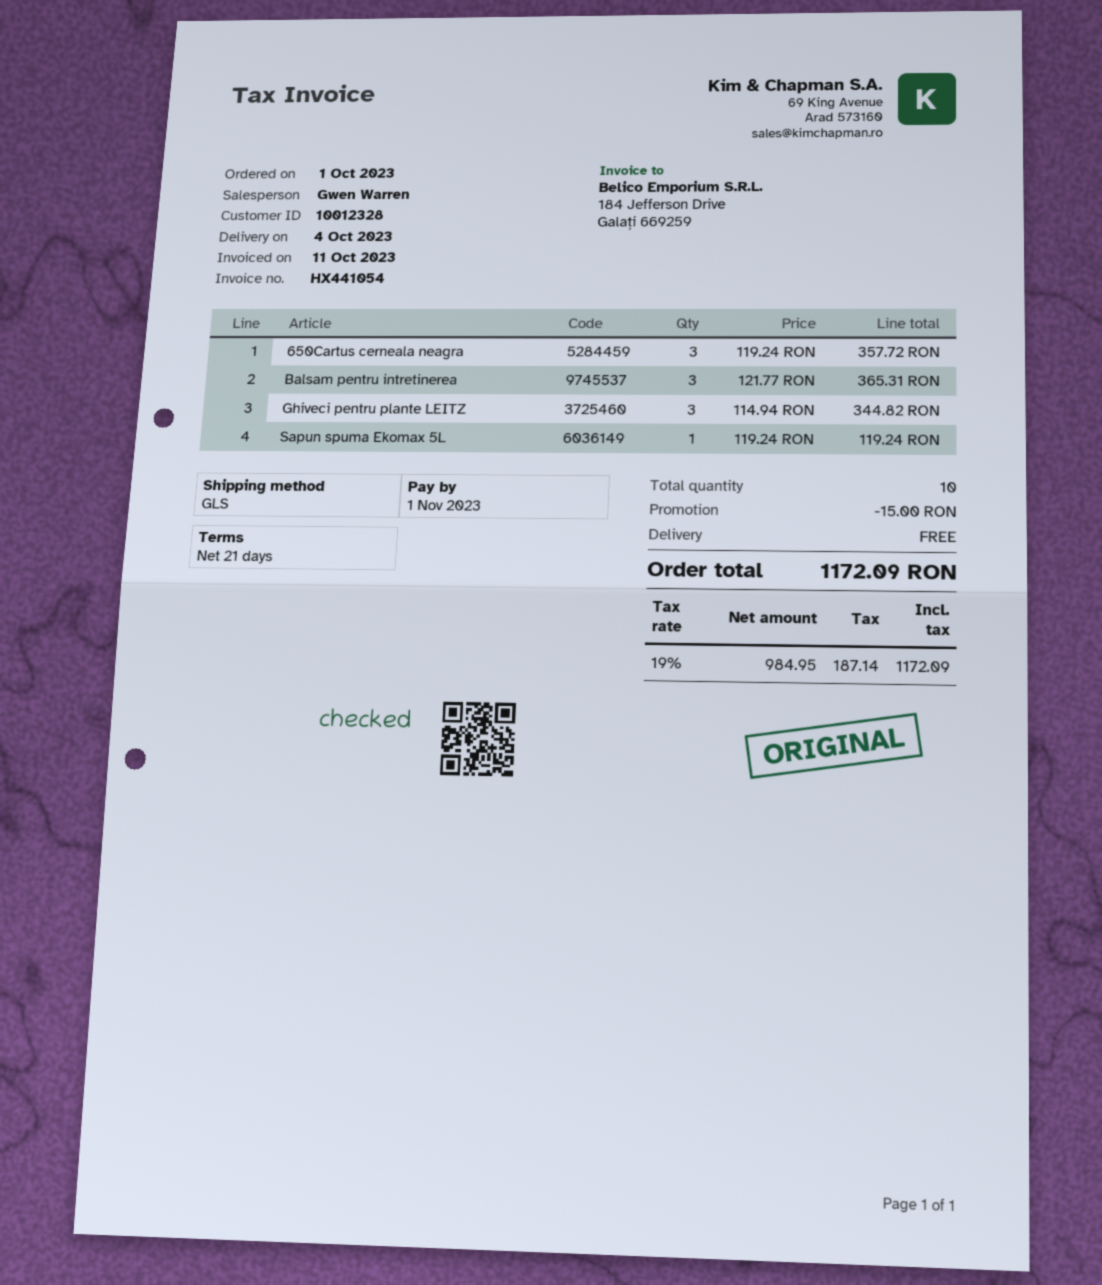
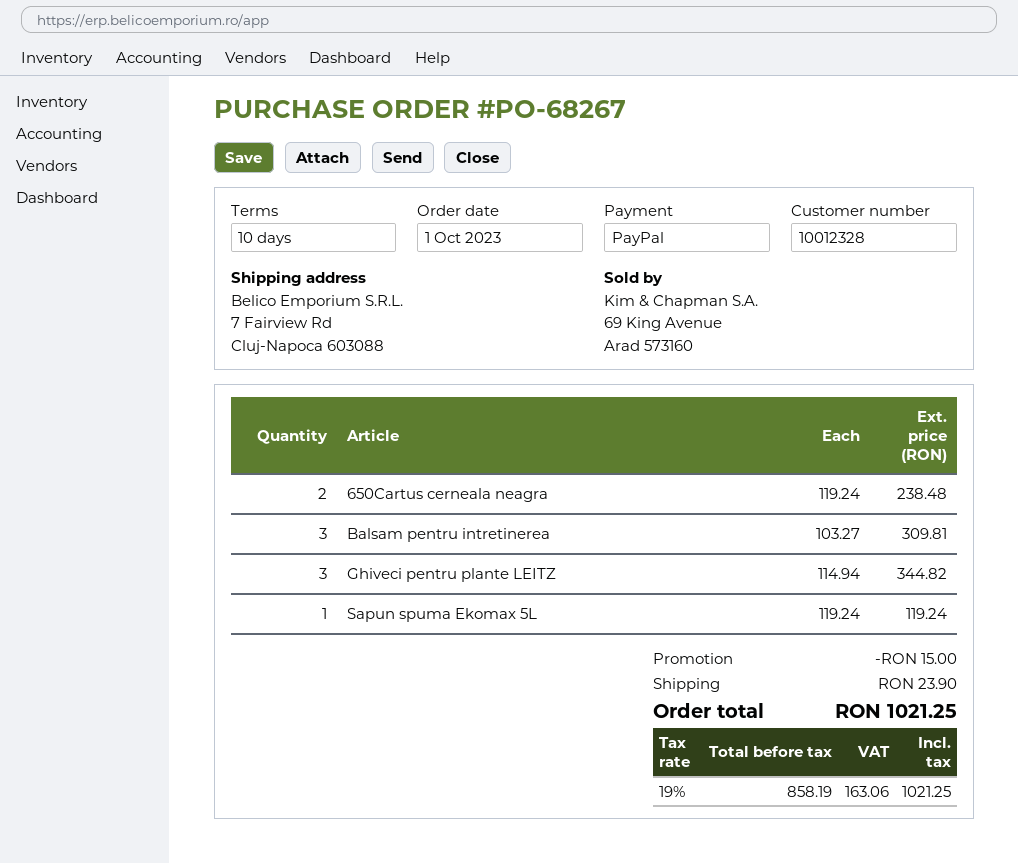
payment terms: 21 days -> 10 days
650Cartus cerneala neagra: 3 x 119.24 = 357.72 -> 2 x 119.24 = 238.48
Balsam pentru intretinerea: 3 x 121.77 = 365.31 -> 3 x 103.27 = 309.81
shipping: 0.00 -> 23.90
net: 984.95 -> 858.19
tax: 19% = 187.14 -> 19% = 163.06
total: 1172.09 -> 1021.25

